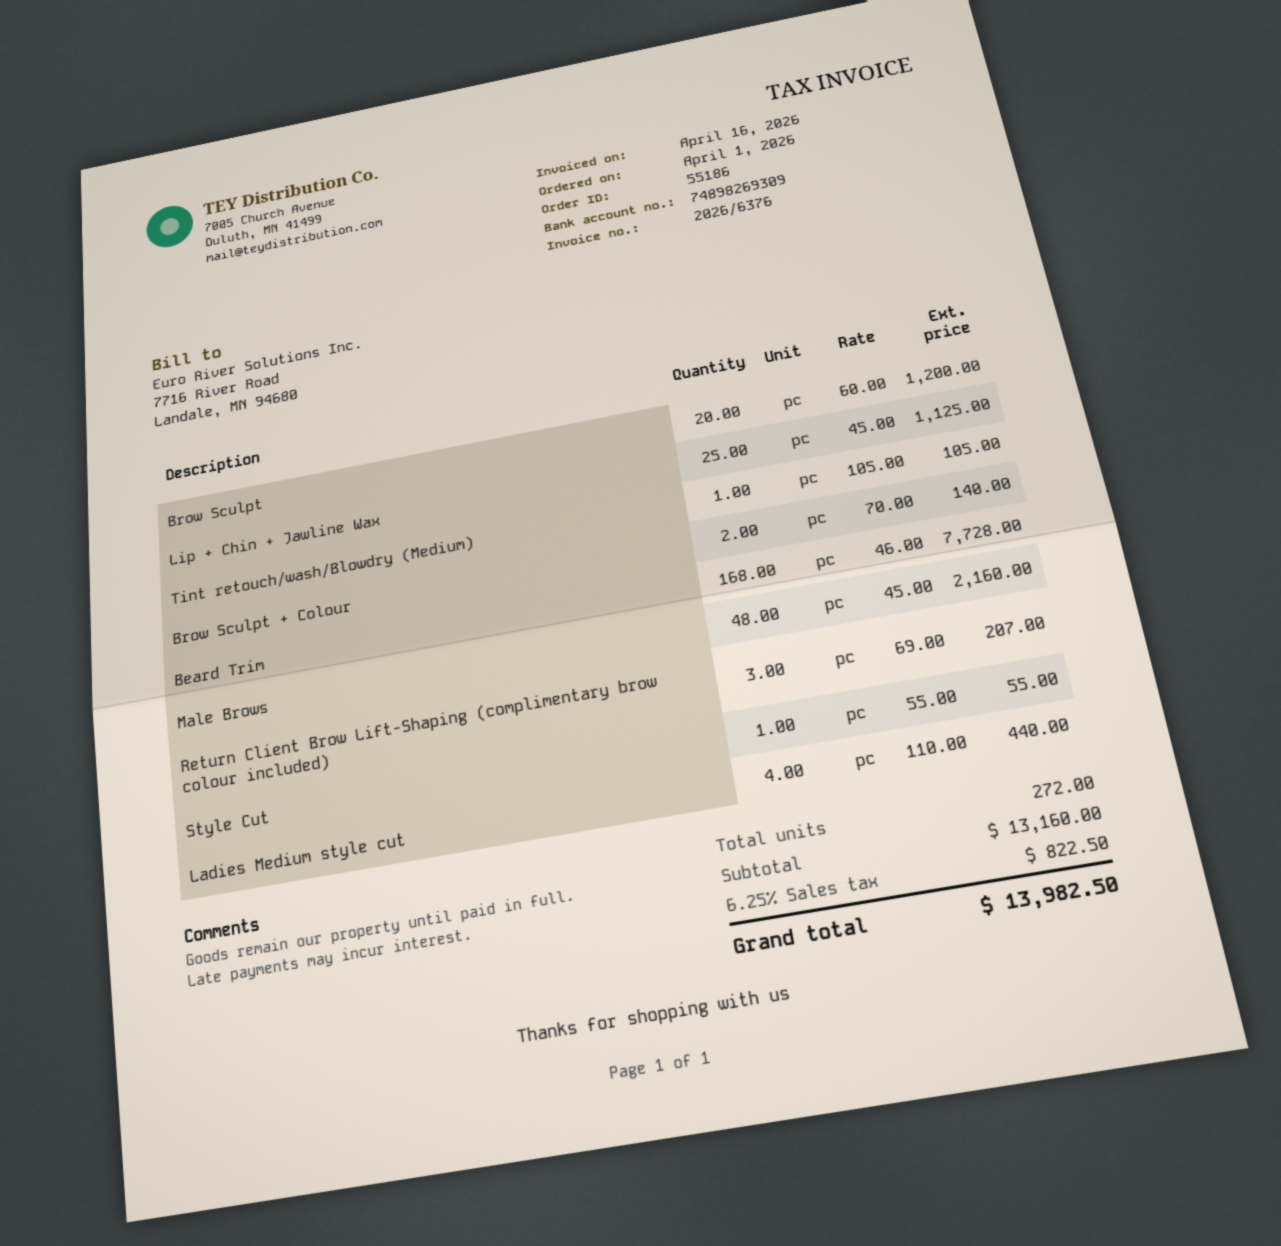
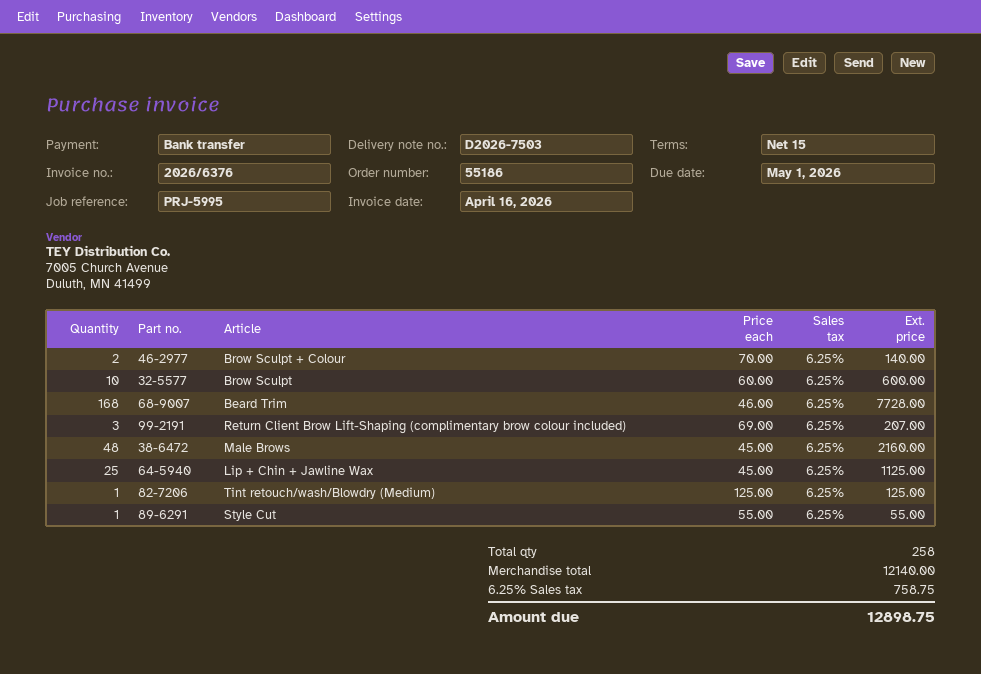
Brow Sculpt: 20 x 60.00 = 1200.00 -> 10 x 60.00 = 600.00
Tint retouch/wash/Blowdry (Medium): 1 x 105.00 = 105.00 -> 1 x 125.00 = 125.00
Ladies Medium style cut: 4 x 110.00 = 440.00 -> none
total quantity: 272 -> 258
subtotal: 13160.00 -> 12140.00
tax: 6.25% = 822.50 -> 6.25% = 758.75
total: 13982.50 -> 12898.75

